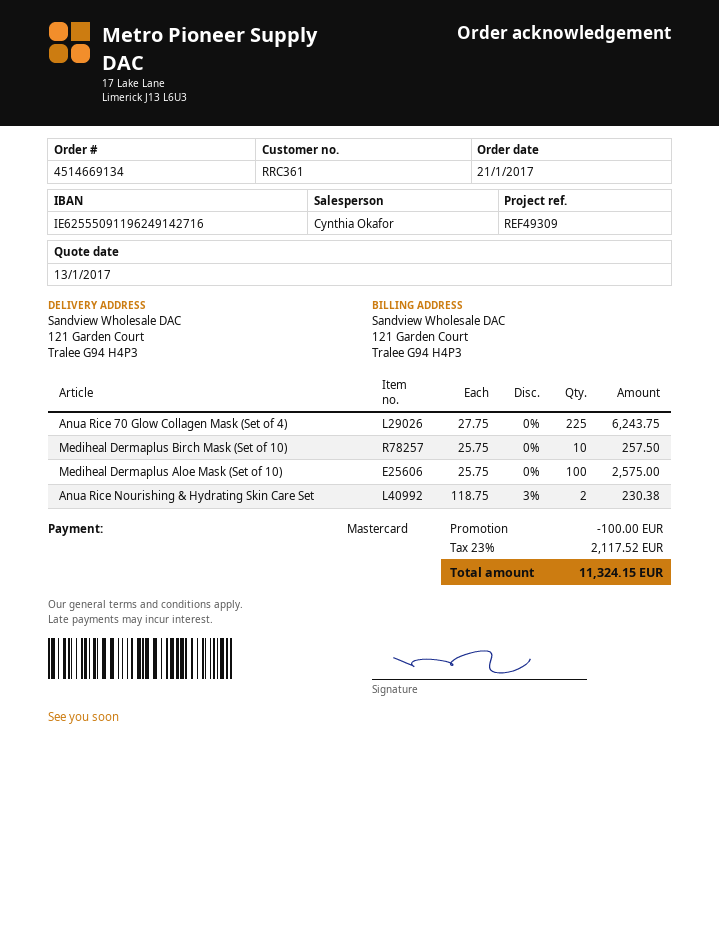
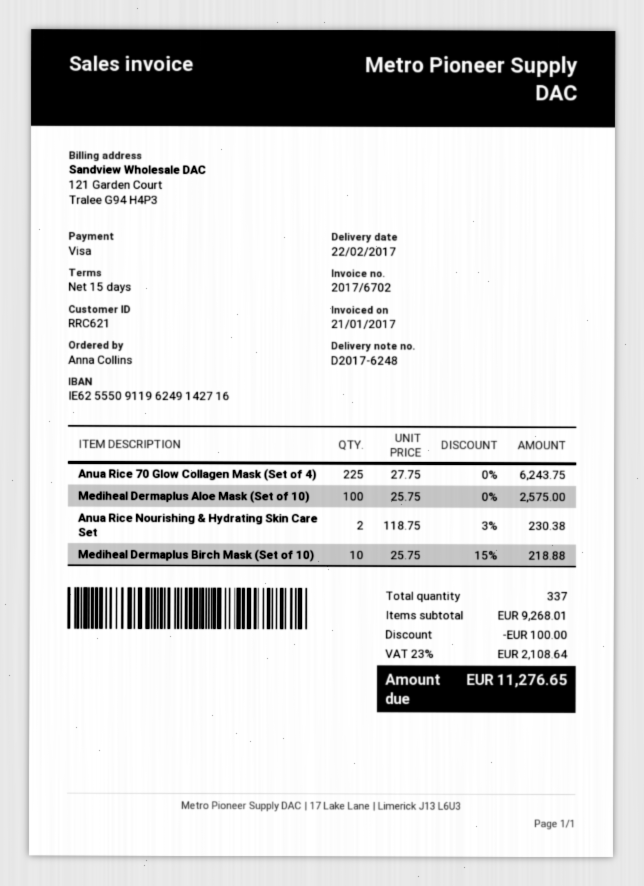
customer number: RRC361 -> RRC621
payment method: Mastercard -> Visa
Mediheal Dermaplus Birch Mask (Set of 10): 10 x 25.75 = 257.50 -> 10 x 25.75 - 15% = 218.88
tax: 23% = 2117.52 -> 23% = 2108.64
total: 11324.15 -> 11276.65

